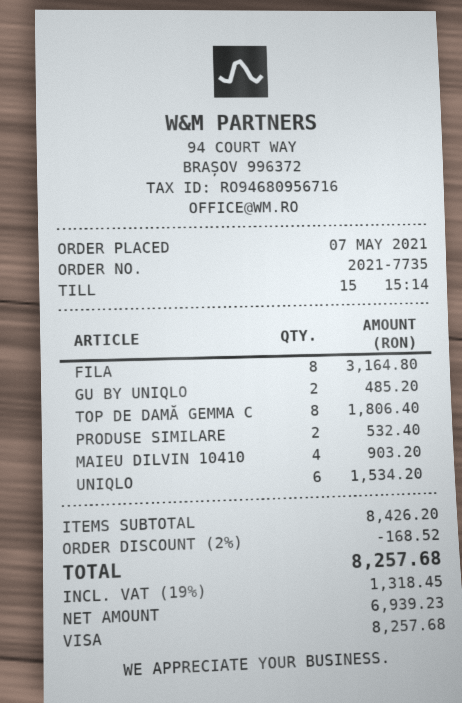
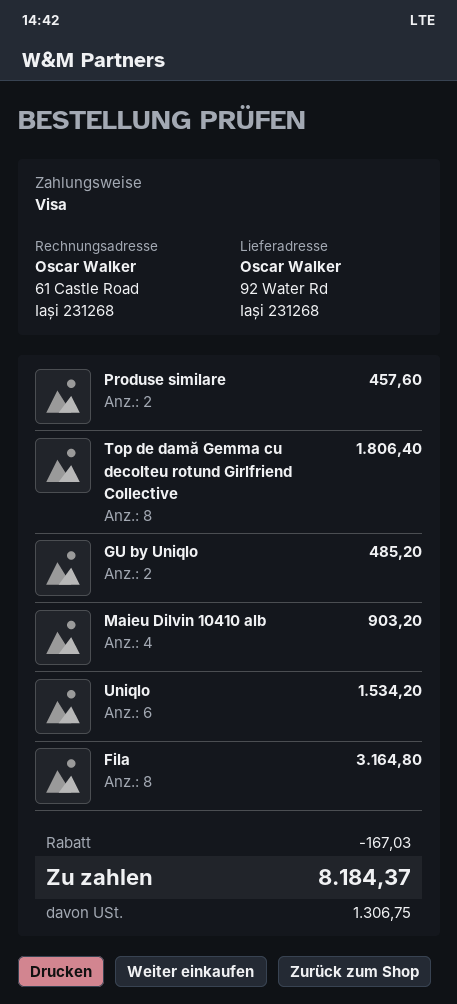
PRODUSE SIMILARE: 2 for 532.40 -> 2 for 457.60
discount: 168.52 -> 167.03
tax: 1318.45 -> 1306.75
total: 8257.68 -> 8184.37

